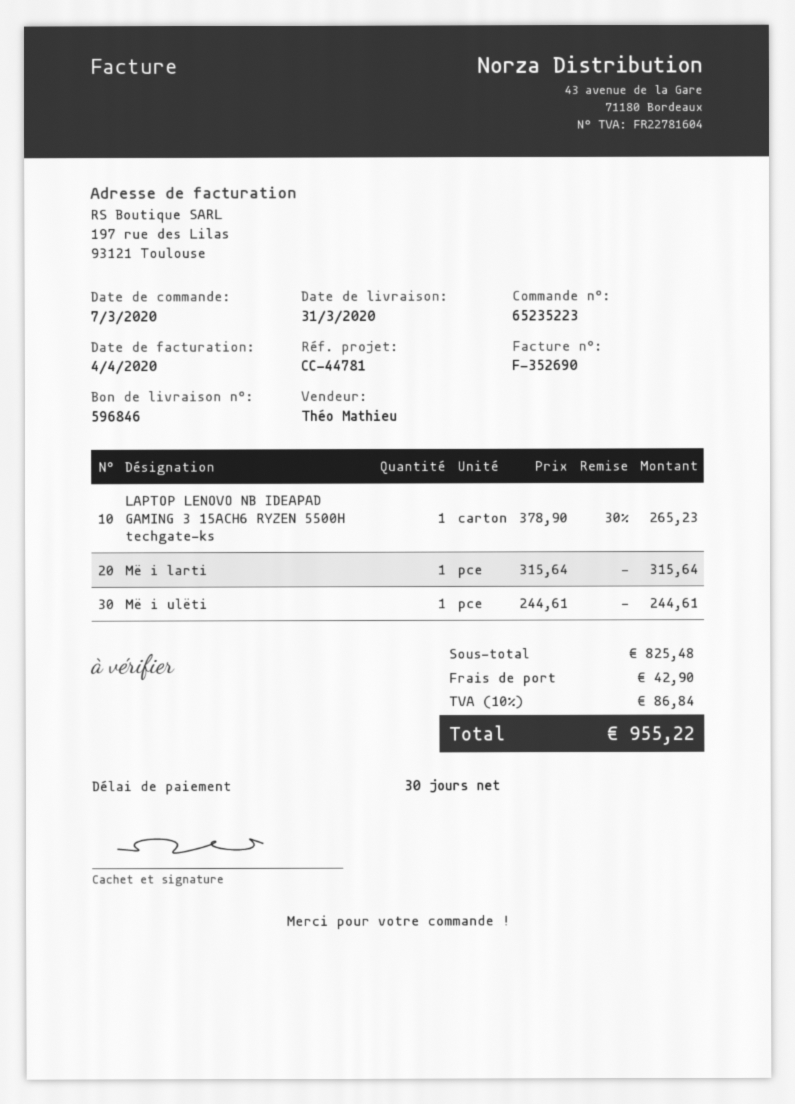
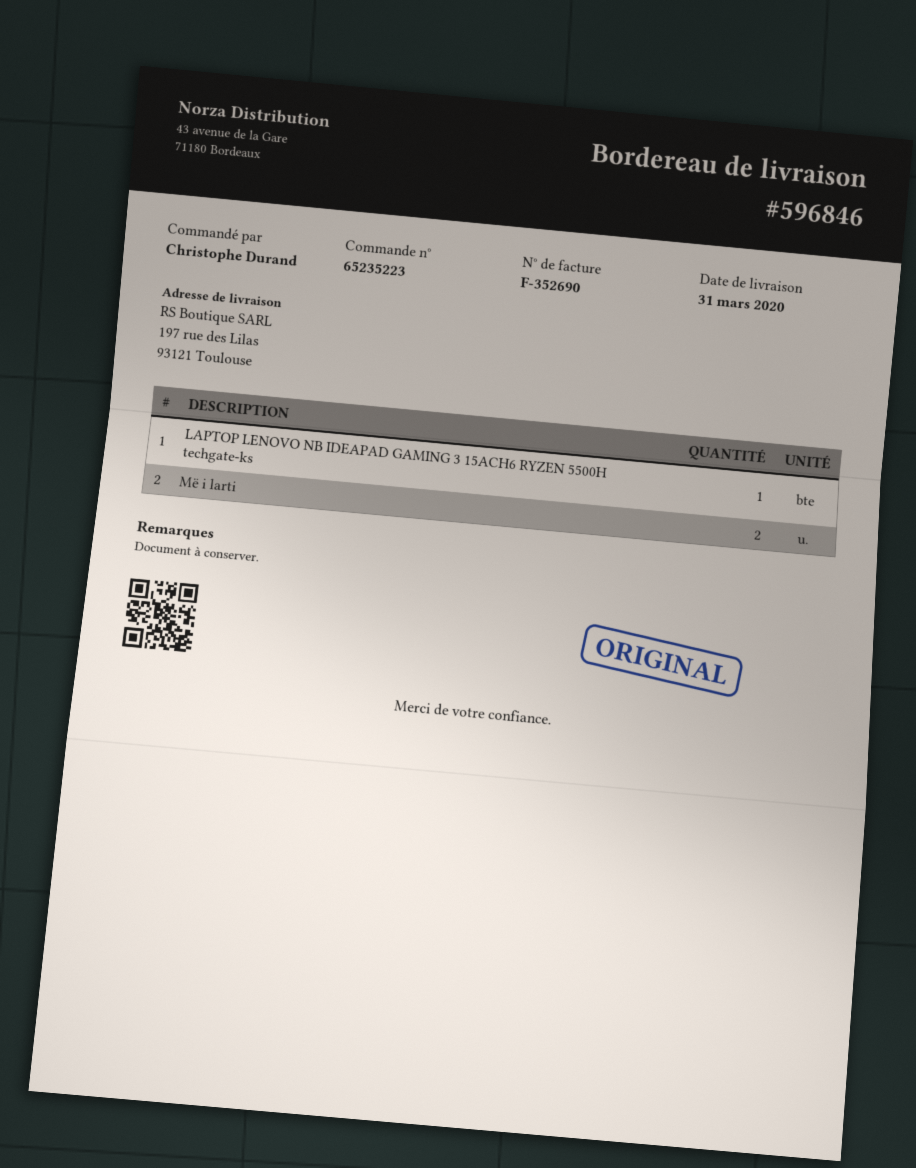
Më i larti: 1 -> 2
Më i ulëti: 1 -> none

